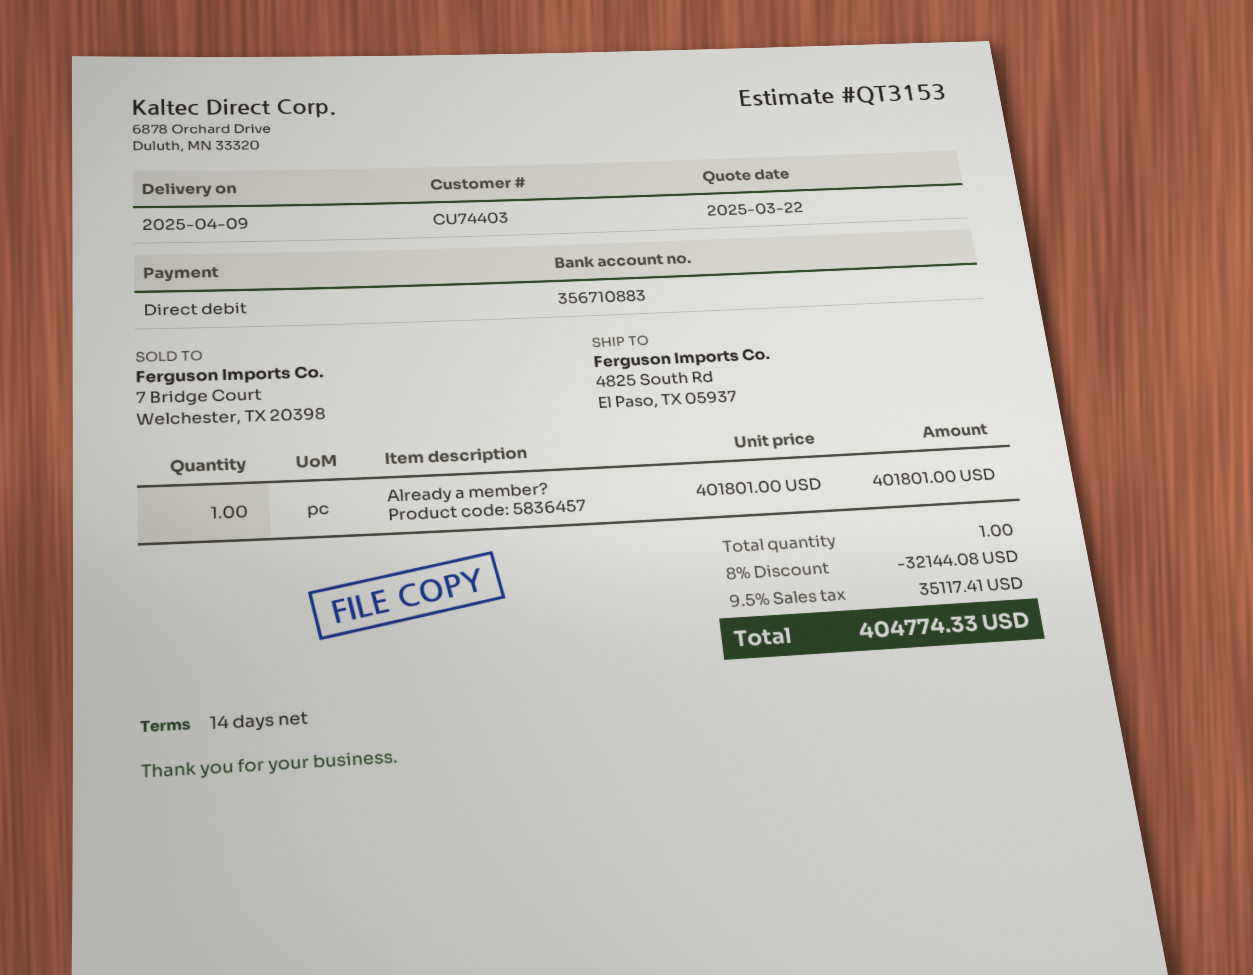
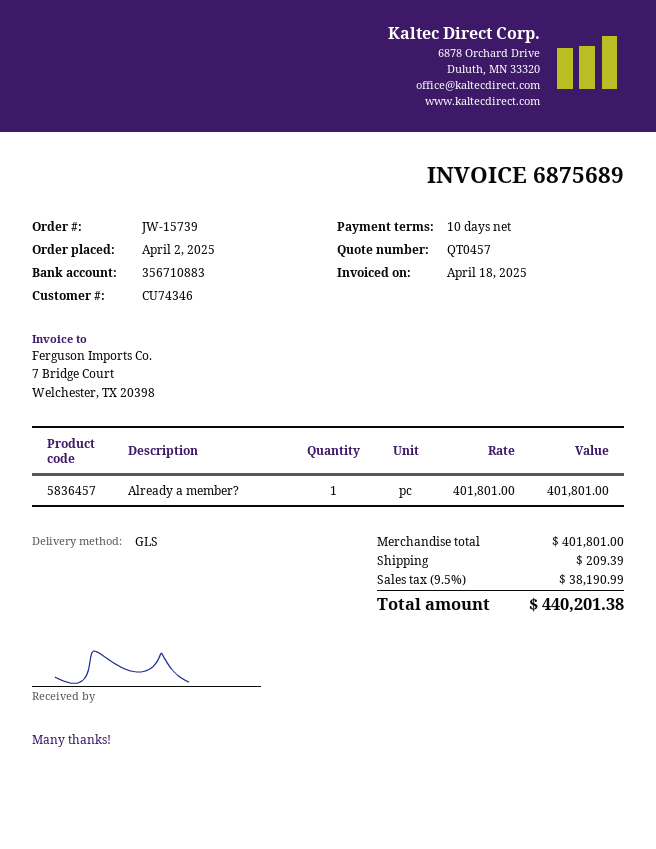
quote number: QT3153 -> QT0457
payment terms: 14 days -> 10 days
customer number: CU74403 -> CU74346
discount: 8% = 32144.08 -> none
shipping: none -> 209.39
tax: 9.5% = 35117.41 -> 9.5% = 38190.99
total: 404774.33 -> 440201.38

